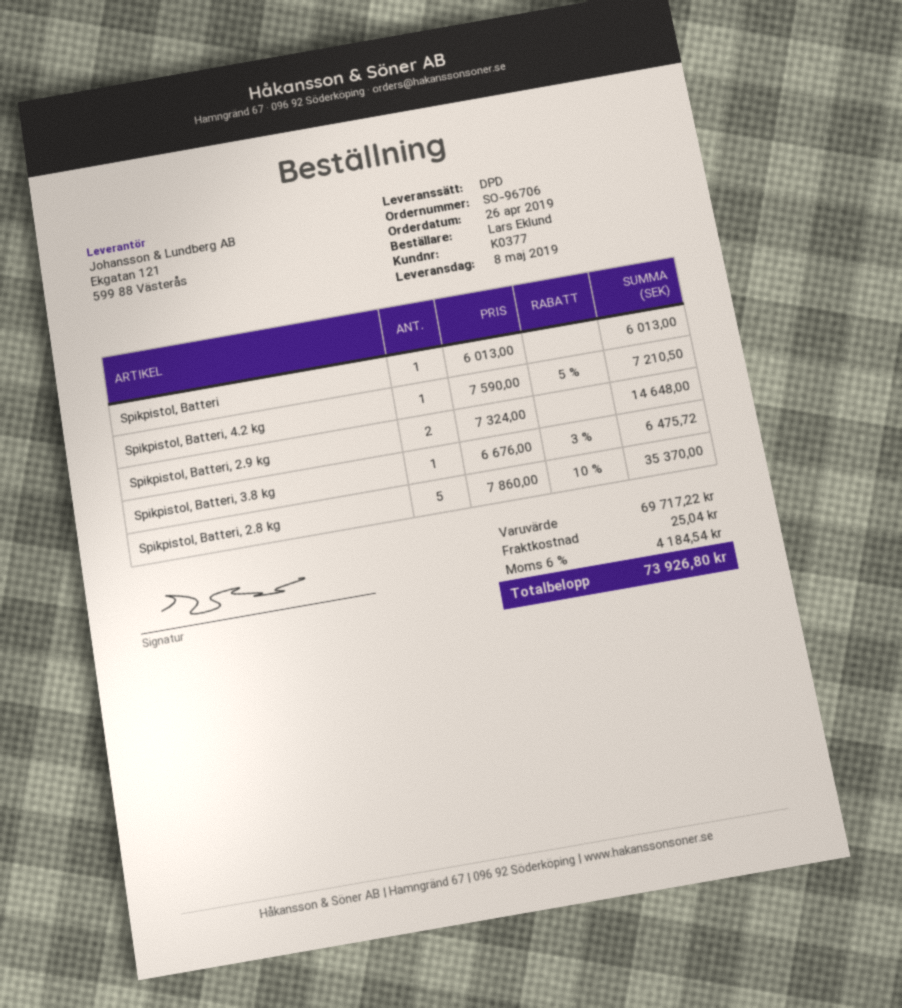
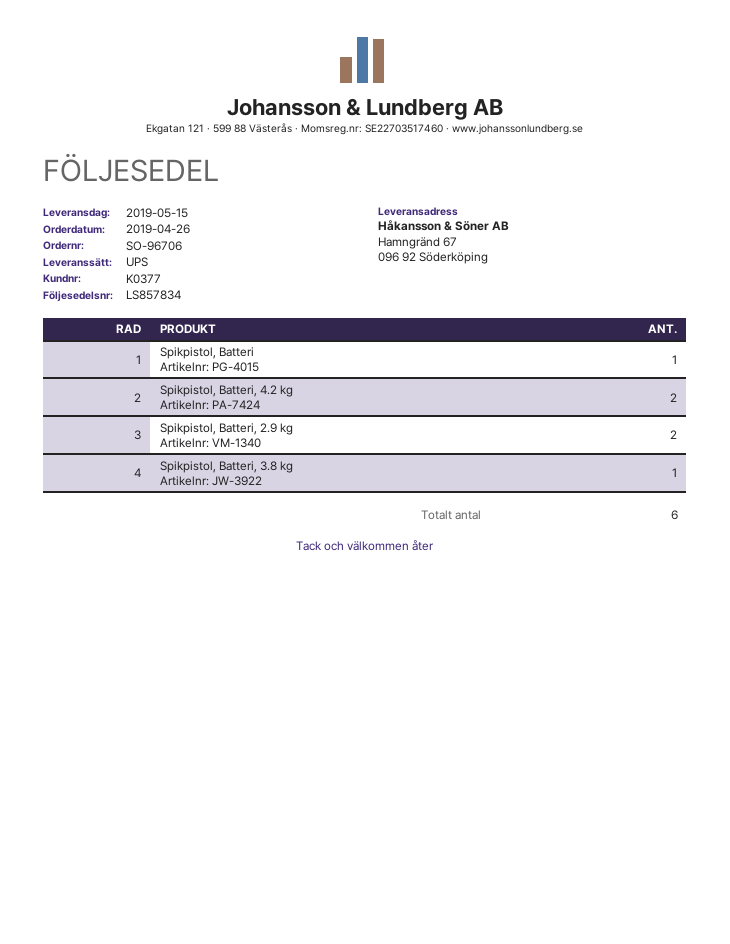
delivery date: 2019-05-08 -> 2019-05-15
shipping method: DPD -> UPS
Spikpistol, Batteri, 4.2 kg: 1 -> 2
Spikpistol, Batteri, 2.8 kg: 5 -> none

